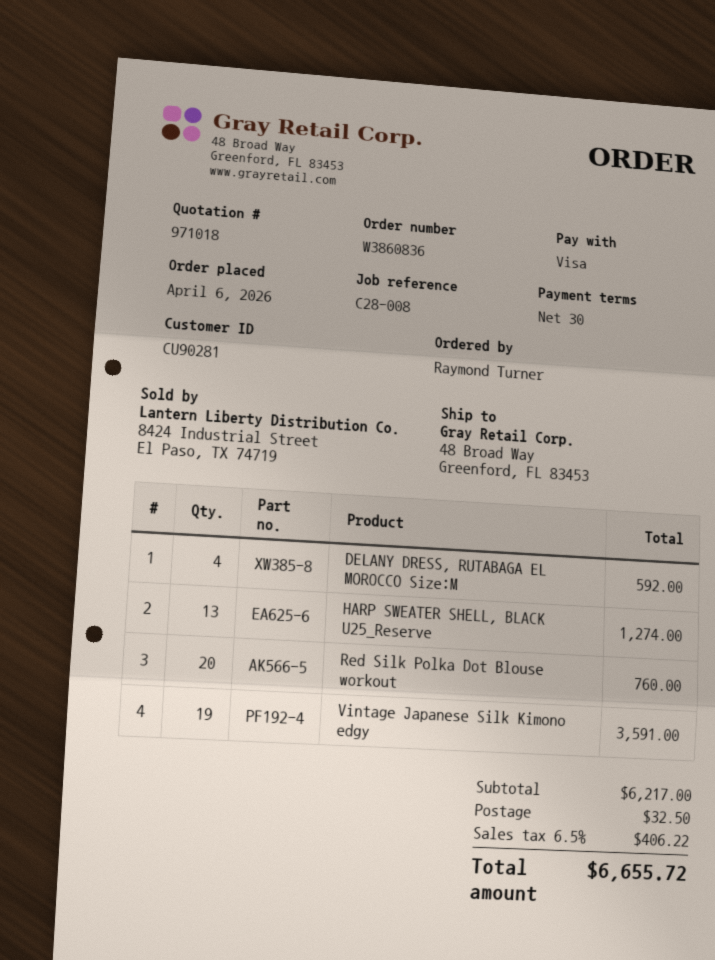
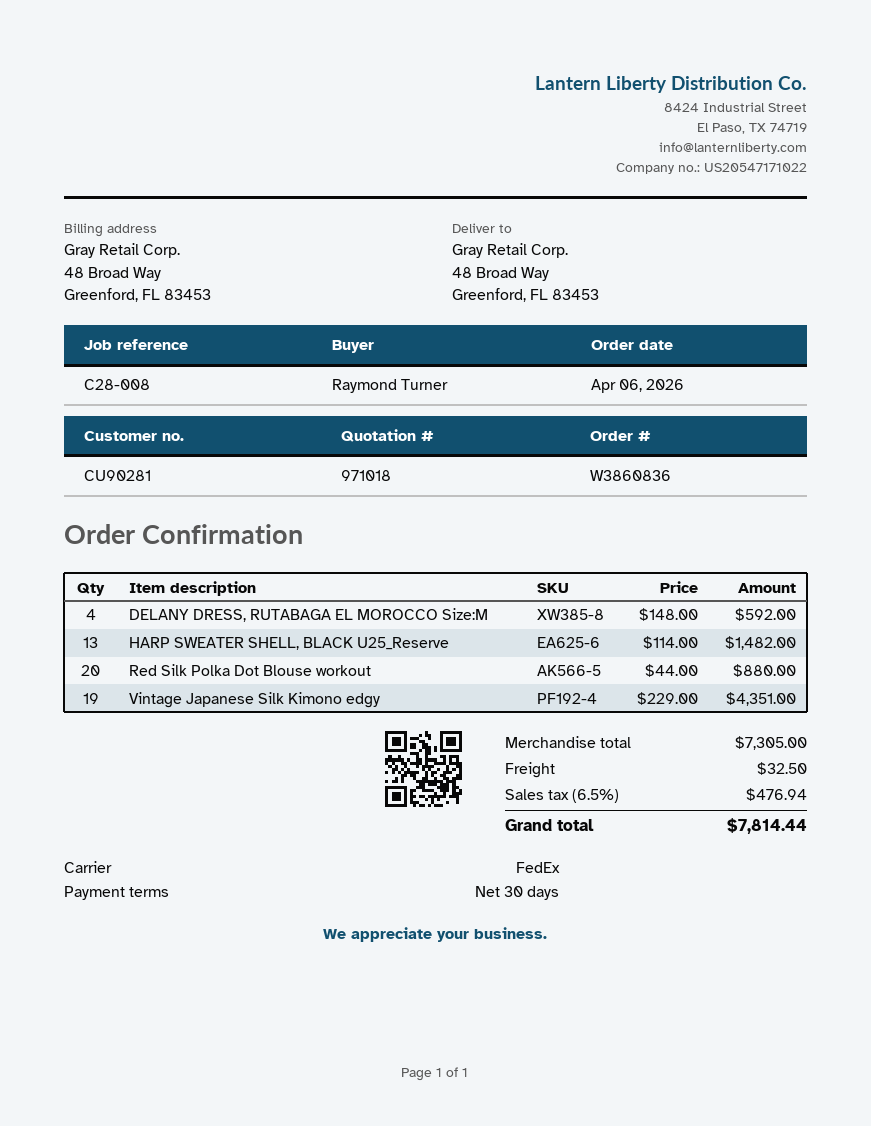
HARP SWEATER SHELL, BLACK U25_Reserve: 13 for 1274.00 -> 13 for 1482.00
Red Silk Polka Dot Blouse workout: 20 for 760.00 -> 20 for 880.00
Vintage Japanese Silk Kimono edgy: 19 for 3591.00 -> 19 for 4351.00
subtotal: 6217.00 -> 7305.00
tax: 6.5% = 406.22 -> 6.5% = 476.94
total: 6655.72 -> 7814.44

